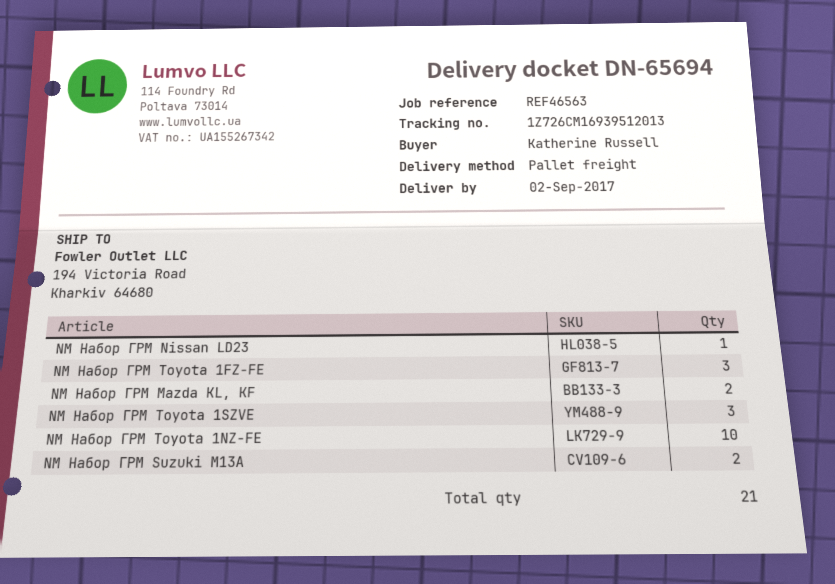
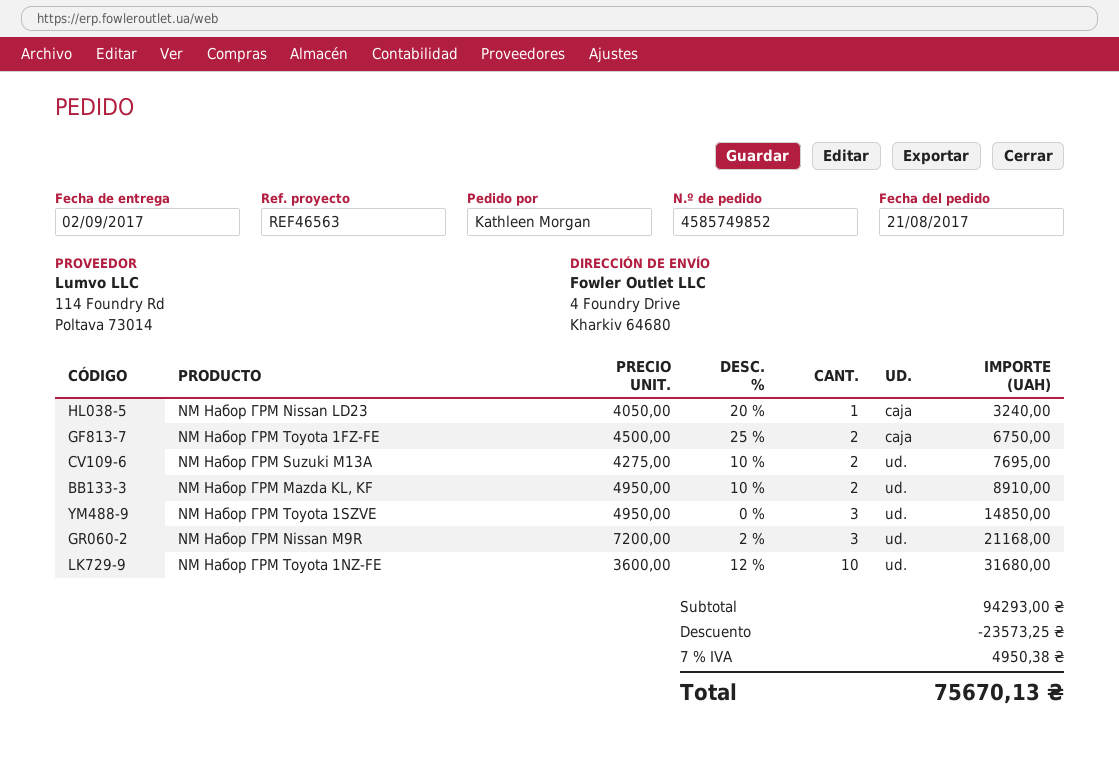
ordered by: Katherine Russell -> Kathleen Morgan
ship to: 194 Victoria Road, Kharkiv 64680 -> 4 Foundry Drive, Kharkiv 64680
NM Набор ГРМ Toyota 1FZ-FE: 3 -> 2
NM Набор ГРМ Nissan M9R: none -> 3

